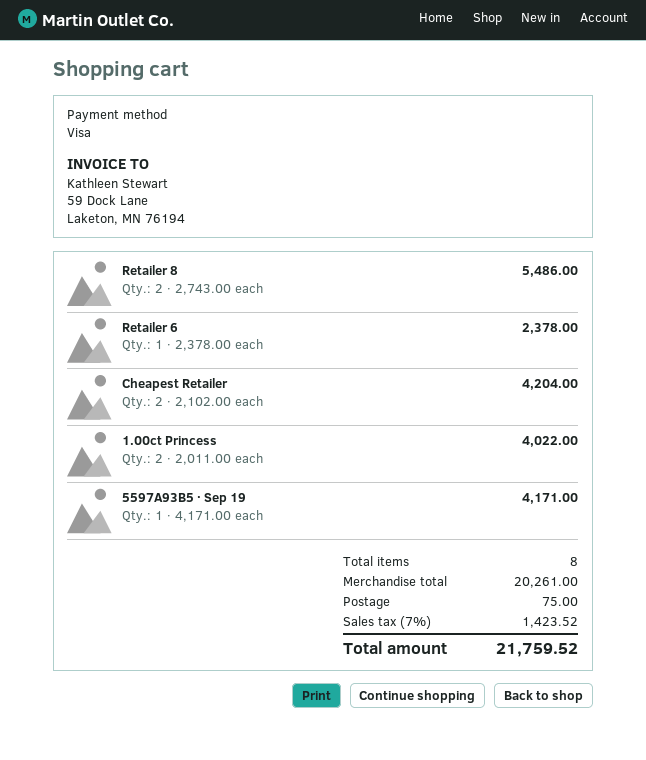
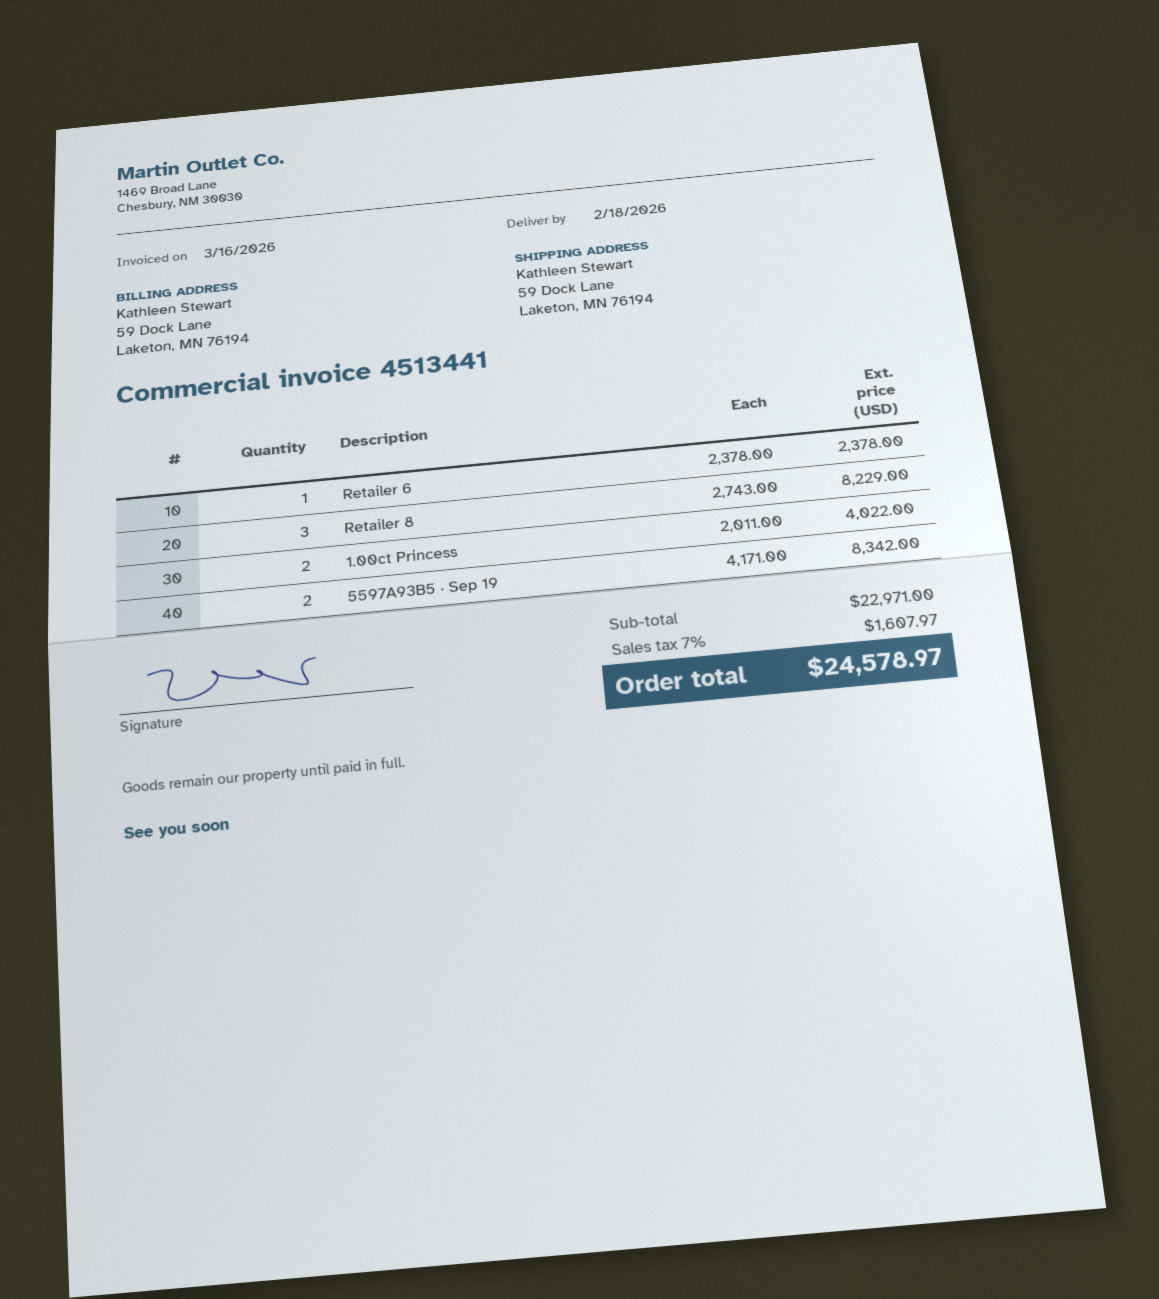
Retailer 8: 2 x 2743.00 = 5486.00 -> 3 x 2743.00 = 8229.00
Cheapest Retailer: 2 x 2102.00 = 4204.00 -> none
5597A93B5 · Sep 19: 1 x 4171.00 = 4171.00 -> 2 x 4171.00 = 8342.00
subtotal: 20261.00 -> 22971.00
shipping: 75.00 -> none
tax: 7% = 1423.52 -> 7% = 1607.97
total: 21759.52 -> 24578.97

